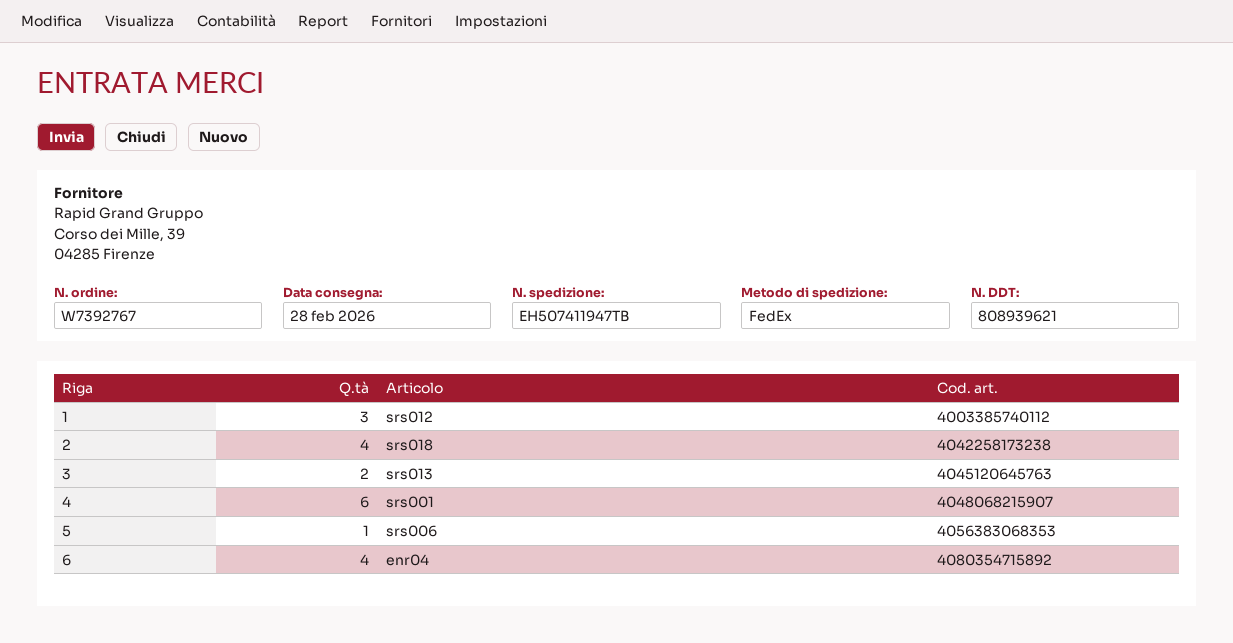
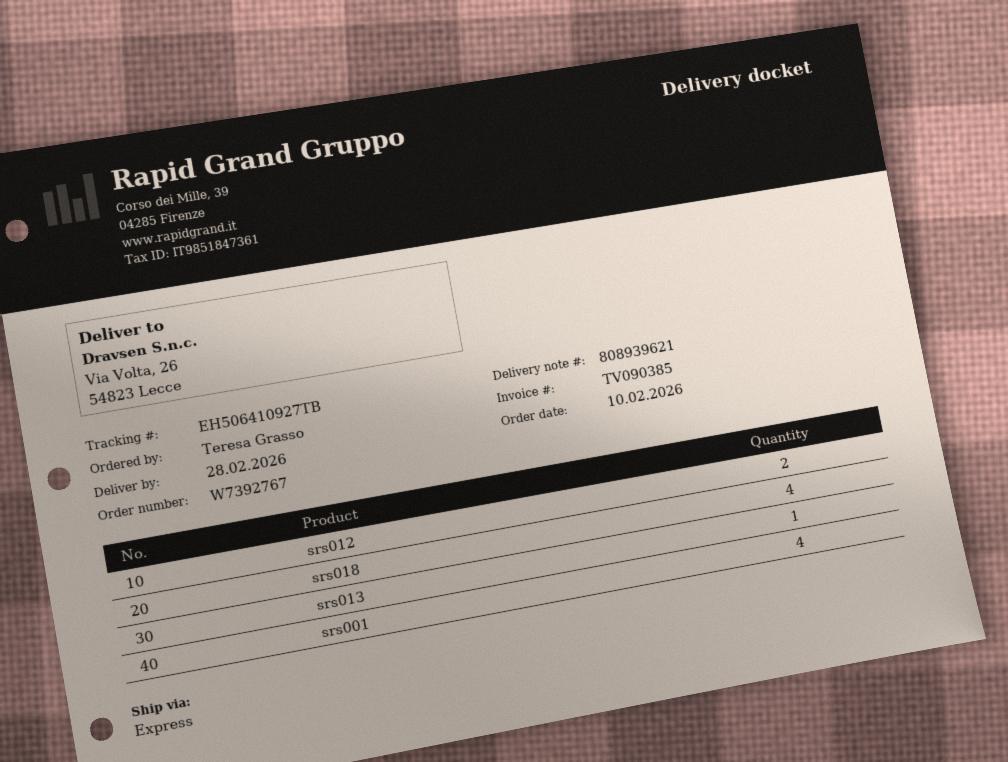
shipping method: FedEx -> express
tracking number: EH507411947TB -> EH506410927TB
srs012: 3 -> 2
srs013: 2 -> 1
srs001: 6 -> 4
srs006: 1 -> none
enr04: 4 -> none

